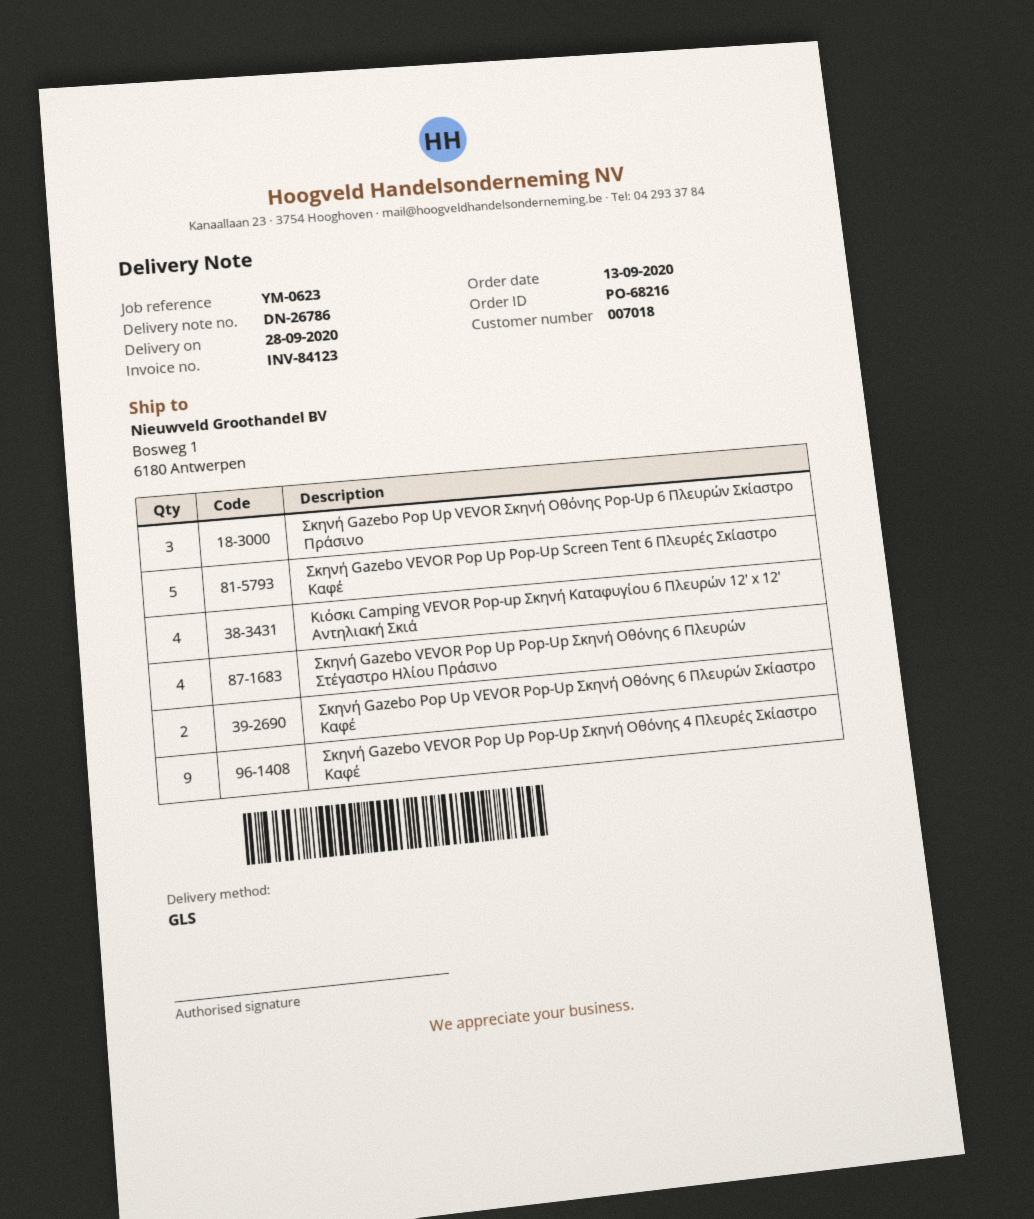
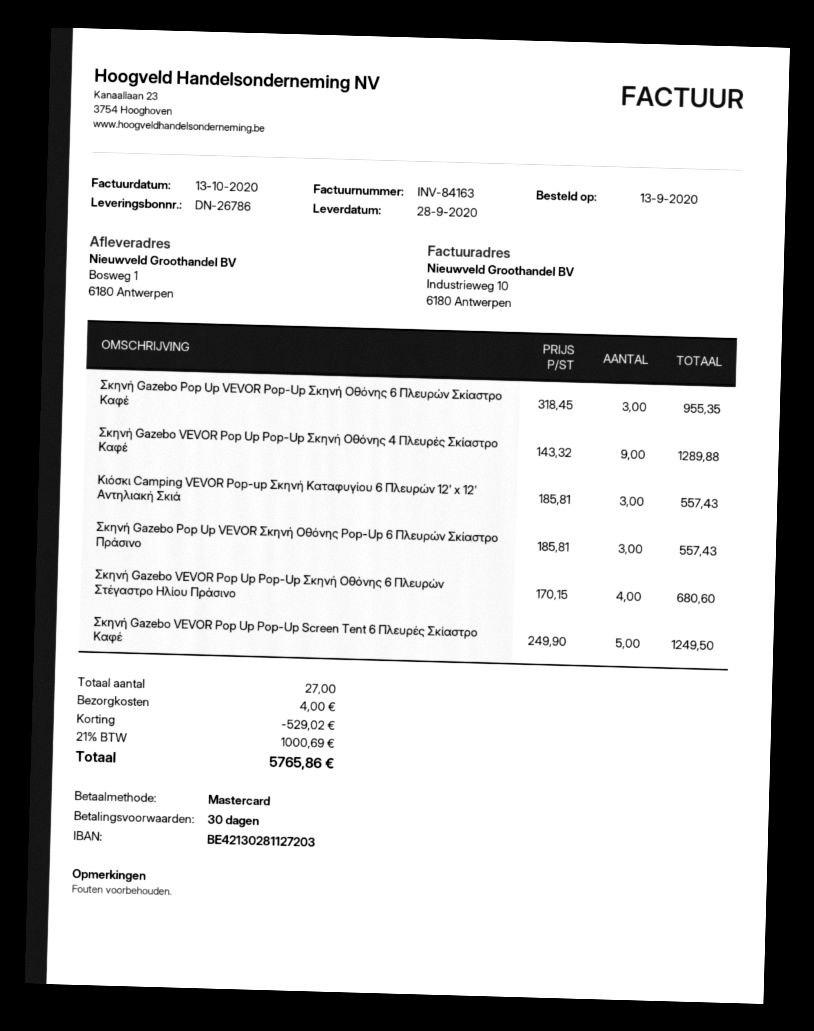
invoice number: INV-84123 -> INV-84163
Κιόσκι Camping VEVOR Pop-up Σκηνή Καταφυγίου 6 Πλευρών 12' x 12' Αντηλιακή Σκιά: 4 -> 3
Σκηνή Gazebo Pop Up VEVOR Pop-Up Σκηνή Οθόνης 6 Πλευρών Σκίαστρο Καφέ: 2 -> 3

